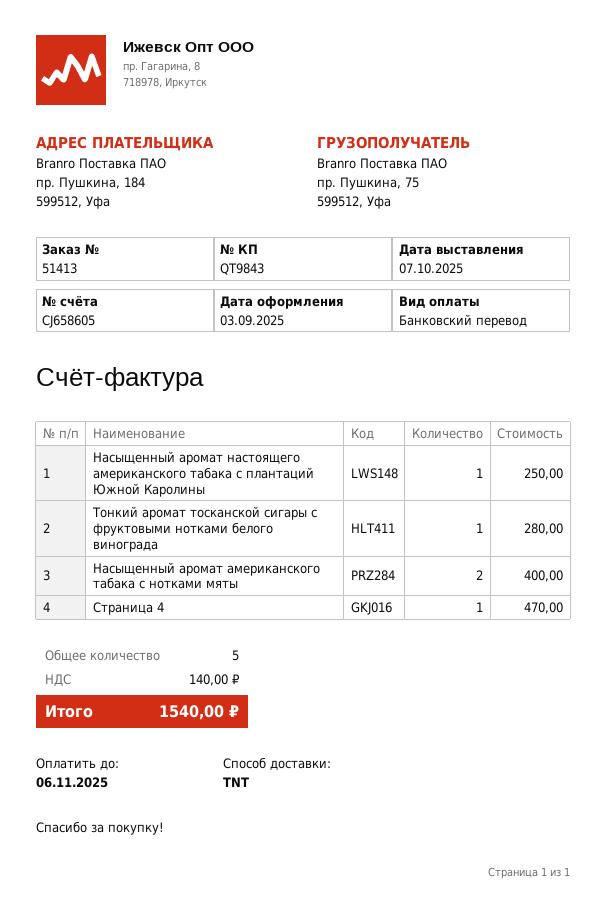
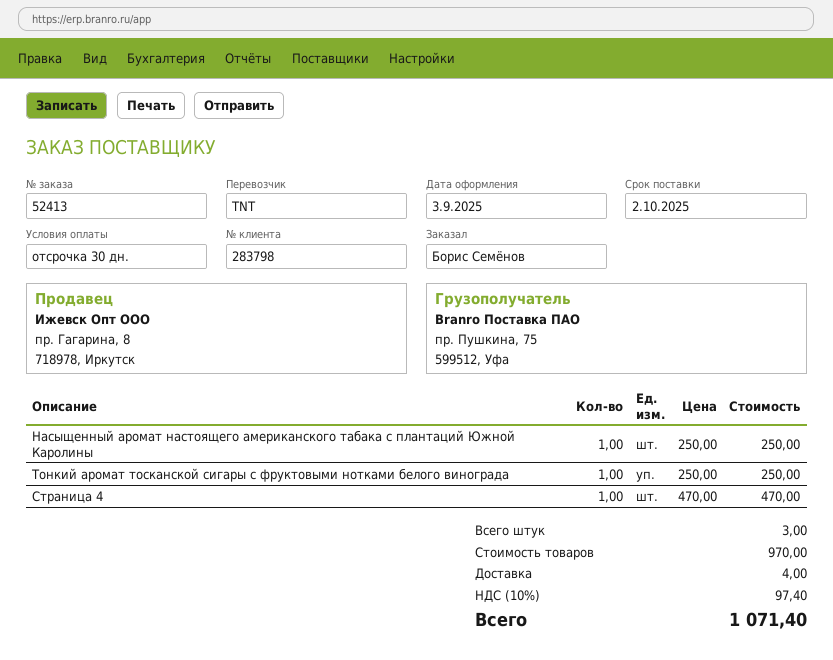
order number: 51413 -> 52413
Тонкий аромат тосканской сигары с фруктовыми нотками белого винограда: 1 for 280.00 -> 1 for 250.00
Насыщенный аромат американского табака с нотками мяты: 2 for 400.00 -> none
total quantity: 5 -> 3
shipping: none -> 4.00
tax: 140.00 -> 97.40
total: 1540.00 -> 1071.40

